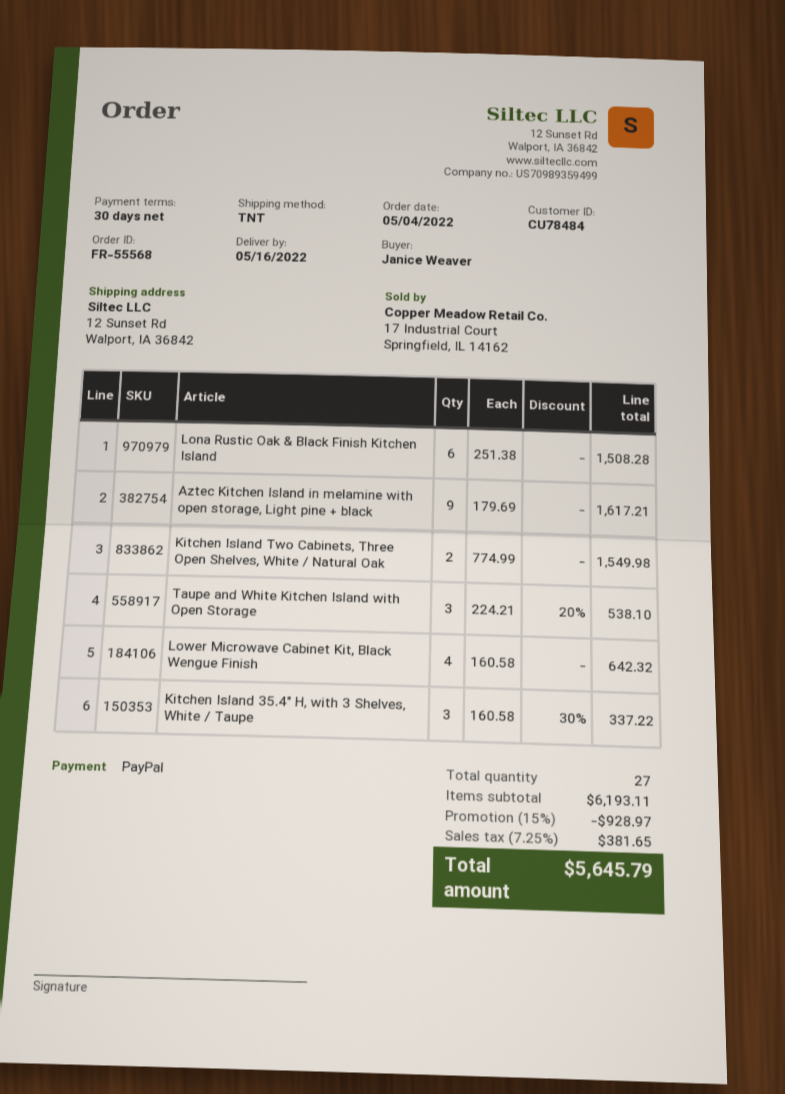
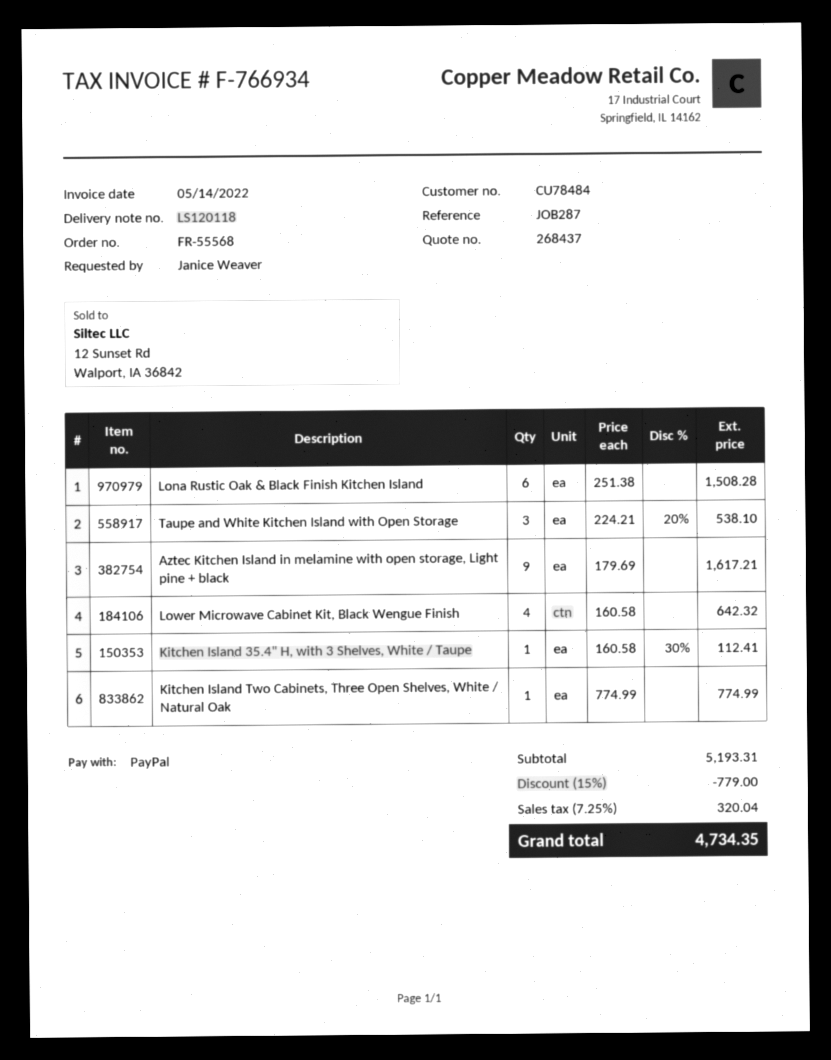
Kitchen Island Two Cabinets, Three Open Shelves, White / Natural Oak: 2 x 774.99 = 1549.98 -> 1 x 774.99 = 774.99
Kitchen Island 35.4" H, with 3 Shelves, White / Taupe: 3 x 160.58 - 30% = 337.22 -> 1 x 160.58 - 30% = 112.41
subtotal: 6193.11 -> 5193.31
discount: 15% = 928.97 -> 15% = 779.00
tax: 7.25% = 381.65 -> 7.25% = 320.04
total: 5645.79 -> 4734.35

